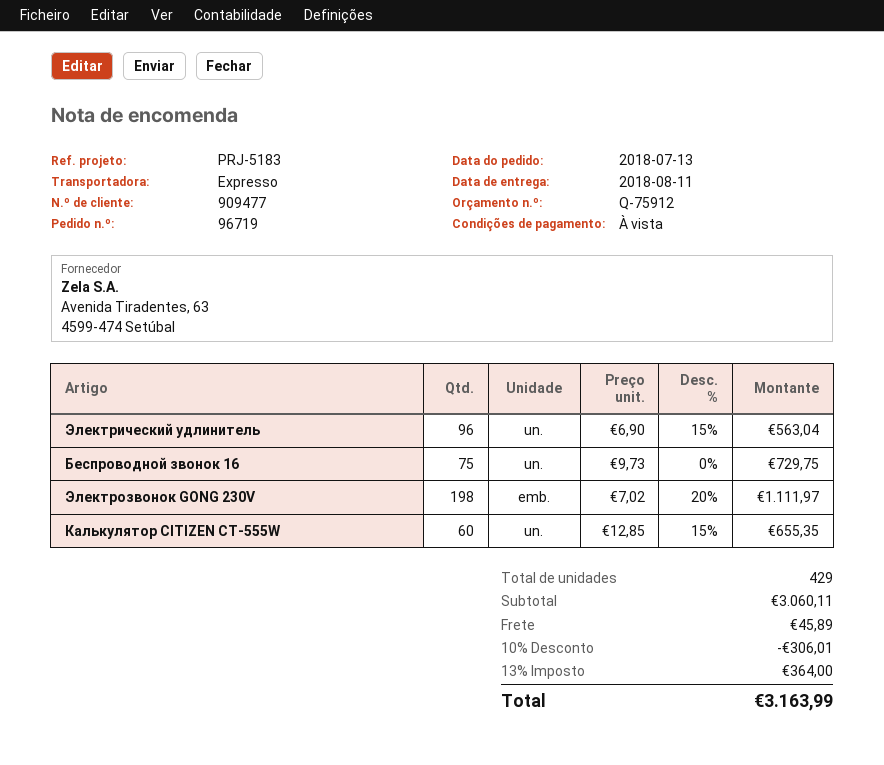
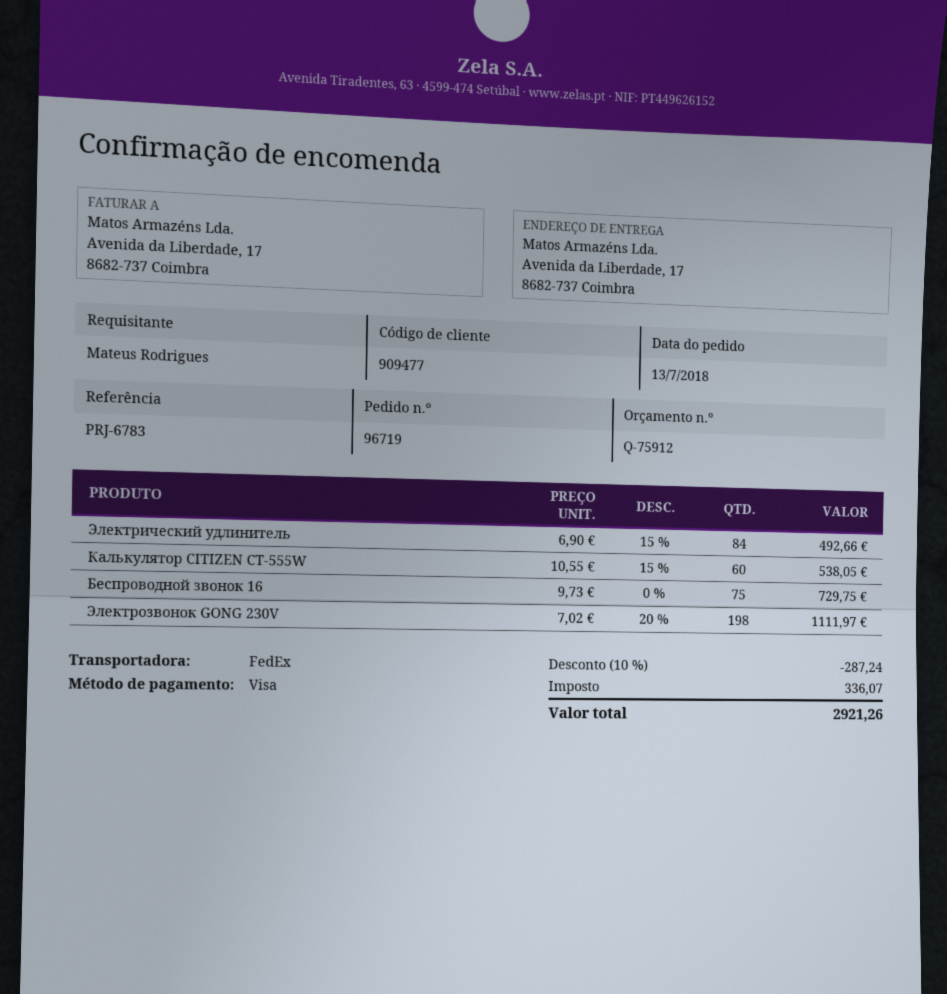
reference: PRJ-5183 -> PRJ-6783
shipping method: express -> FedEx
Электрический удлинитель: 96 x 6.90 - 15% = 563.04 -> 84 x 6.90 - 15% = 492.66
Калькулятор CITIZEN CT-555W: 60 x 12.85 - 15% = 655.35 -> 60 x 10.55 - 15% = 538.05
discount: 10% = 306.01 -> 10% = 287.24
shipping: 45.89 -> none
tax: 364.00 -> 336.07
total: 3163.99 -> 2921.26

